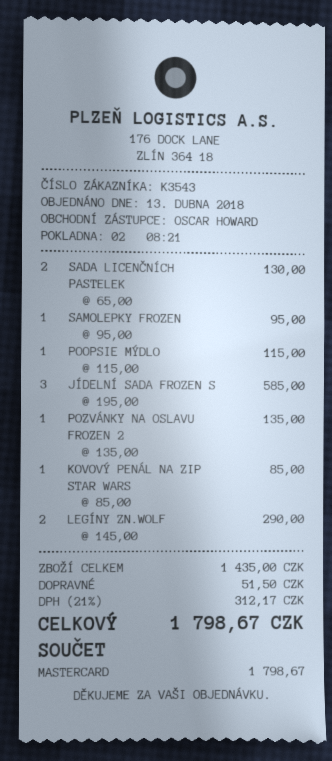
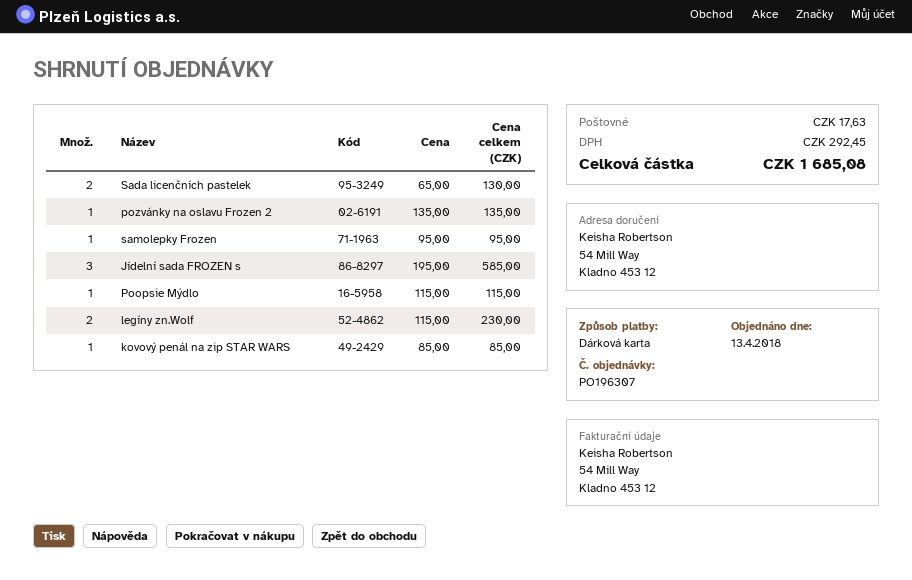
payment method: Mastercard -> gift card
LEGÍNY ZN.WOLF: 2 x 145.00 = 290.00 -> 2 x 115.00 = 230.00
shipping: 51.50 -> 17.63
tax: 312.17 -> 292.45
total: 1798.67 -> 1685.08

